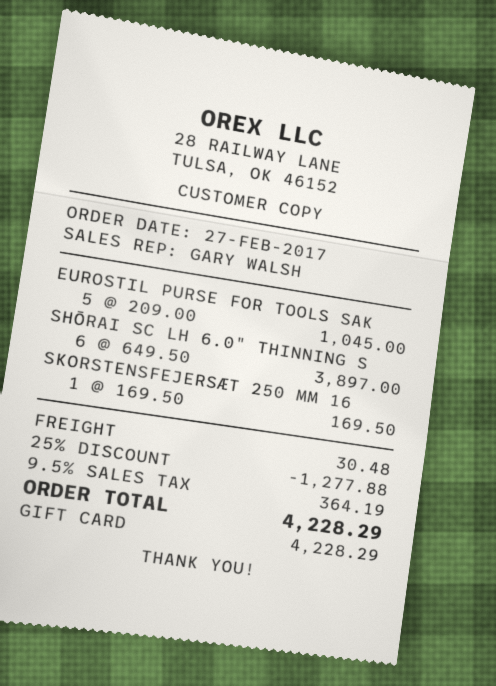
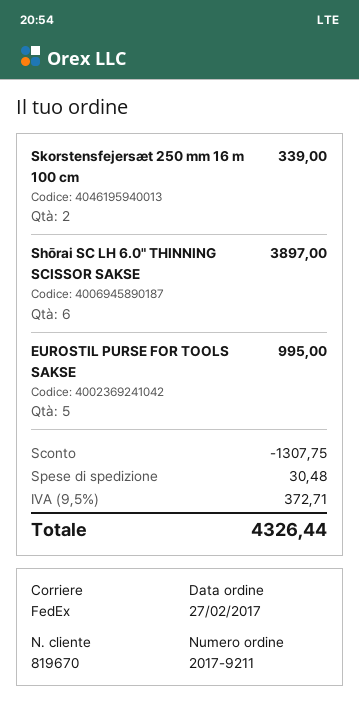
EUROSTIL PURSE FOR TOOLS SAK: 5 for 1045.00 -> 5 for 995.00
SKORSTENSFEJERSÆT 250 MM 16: 1 for 169.50 -> 2 for 339.00
discount: 1277.88 -> 1307.75
tax: 9.5% = 364.19 -> 9.5% = 372.71
total: 4228.29 -> 4326.44

